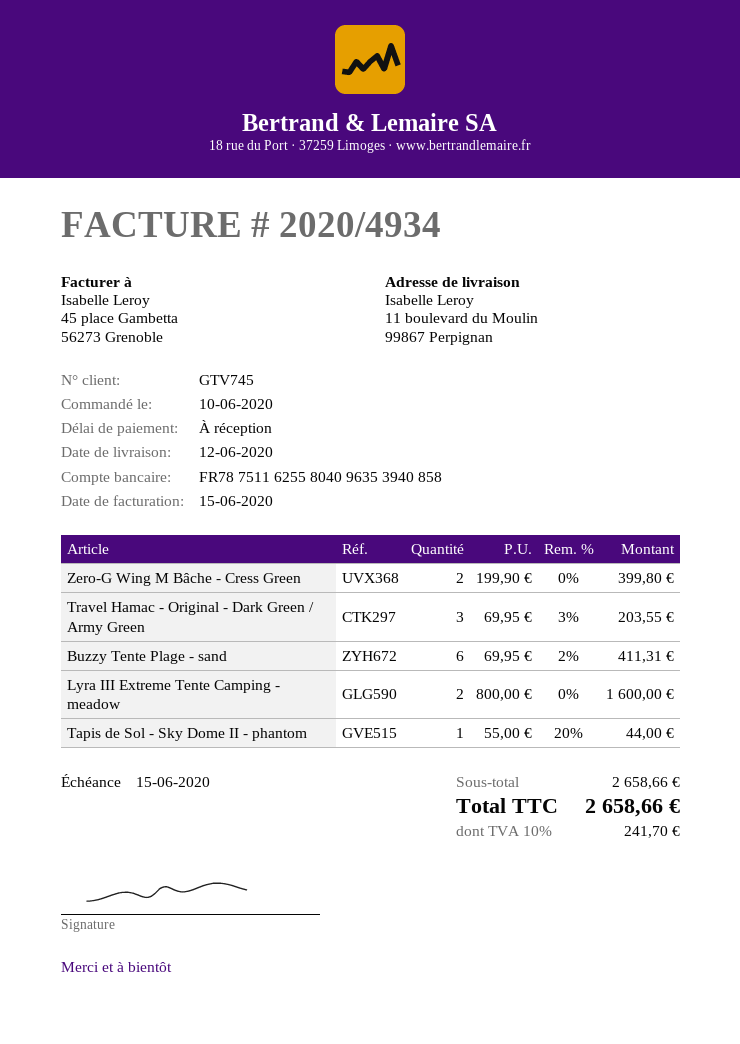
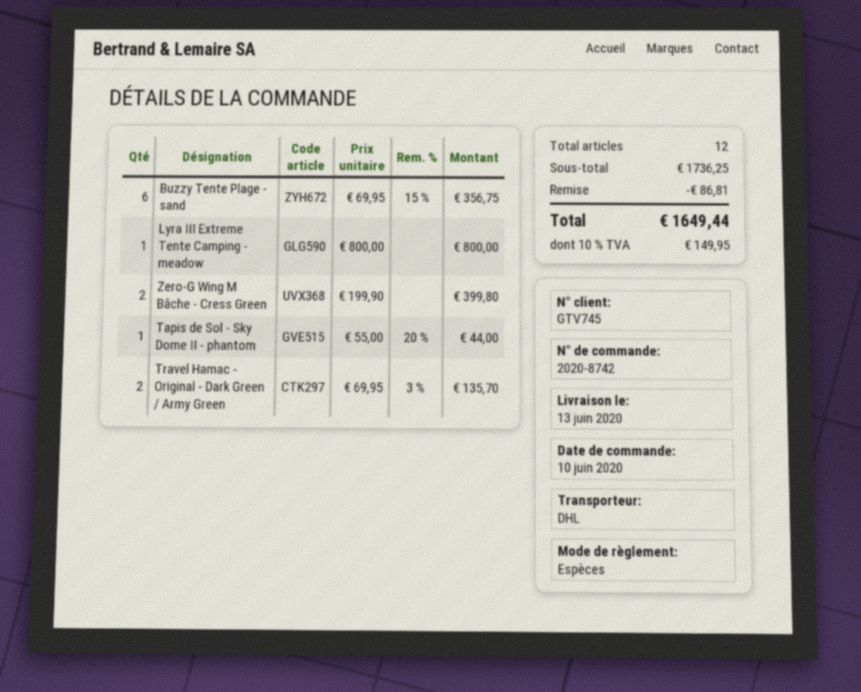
delivery date: 2020-06-12 -> 2020-06-13
Travel Hamac - Original - Dark Green / Army Green: 3 x 69.95 - 3% = 203.55 -> 2 x 69.95 - 3% = 135.70
Buzzy Tente Plage - sand: 6 x 69.95 - 2% = 411.31 -> 6 x 69.95 - 15% = 356.75
Lyra III Extreme Tente Camping - meadow: 2 x 800.00 = 1600.00 -> 1 x 800.00 = 800.00
subtotal: 2658.66 -> 1736.25
discount: none -> 86.81
tax: 10% = 241.70 -> 10% = 149.95
total: 2658.66 -> 1649.44

